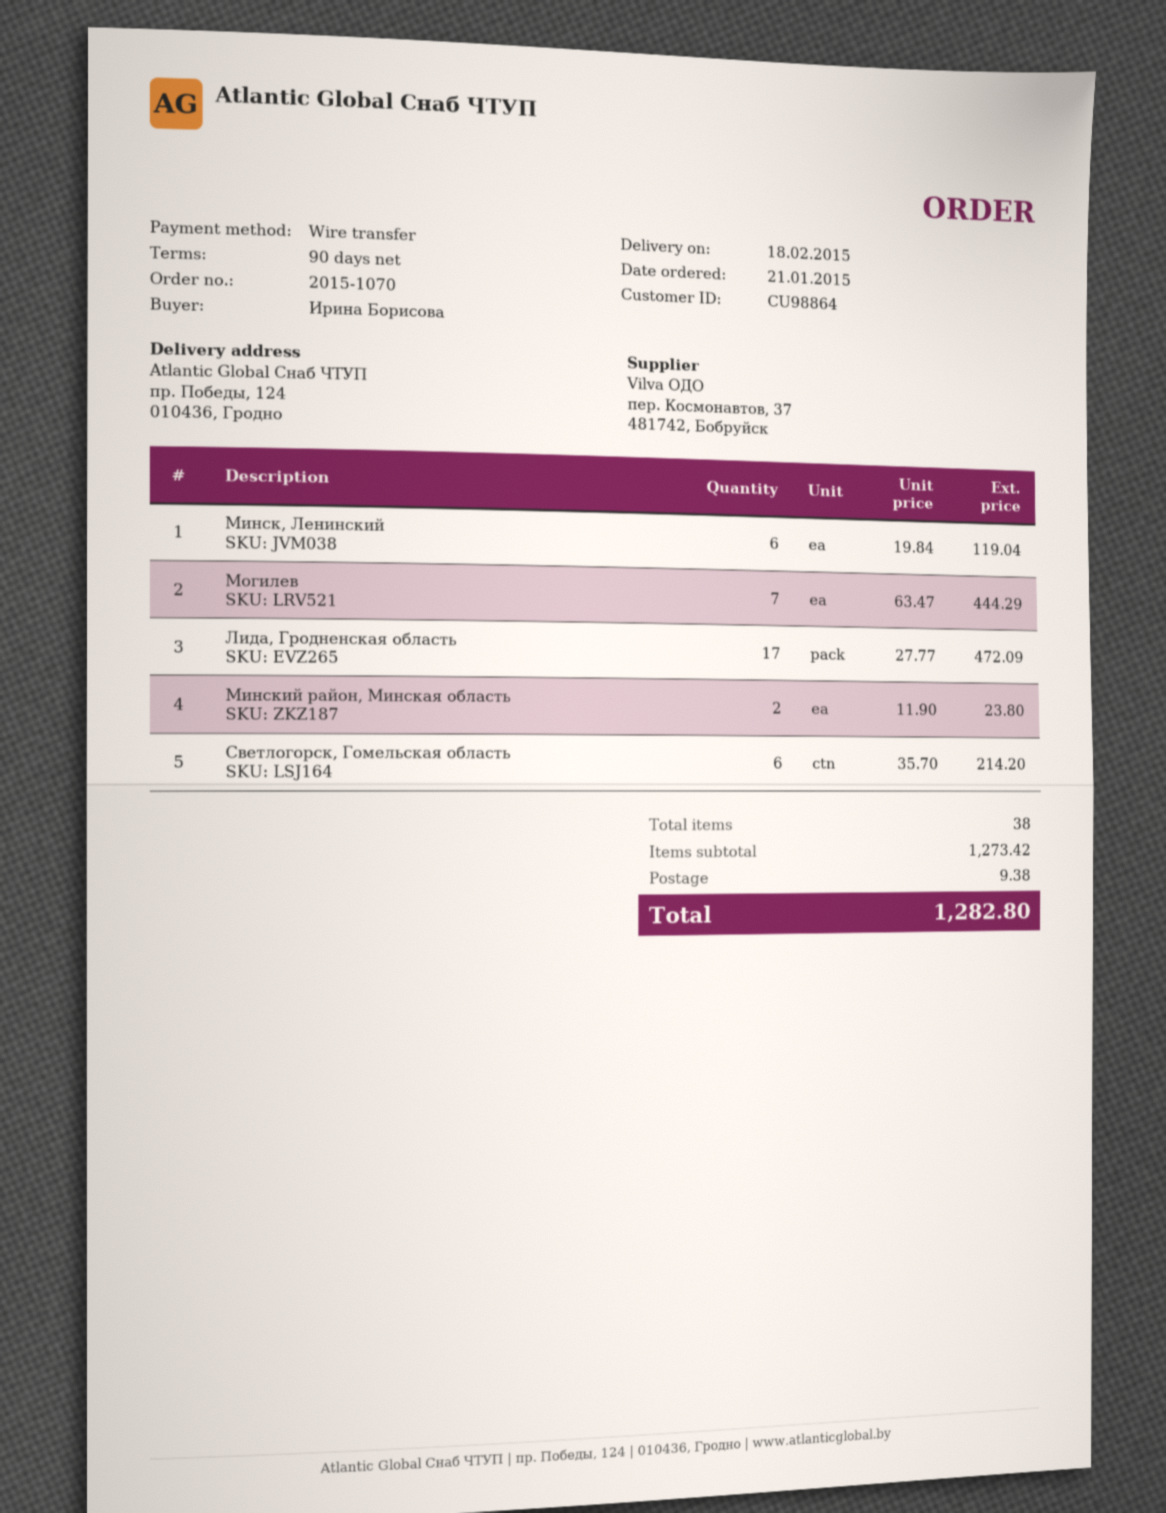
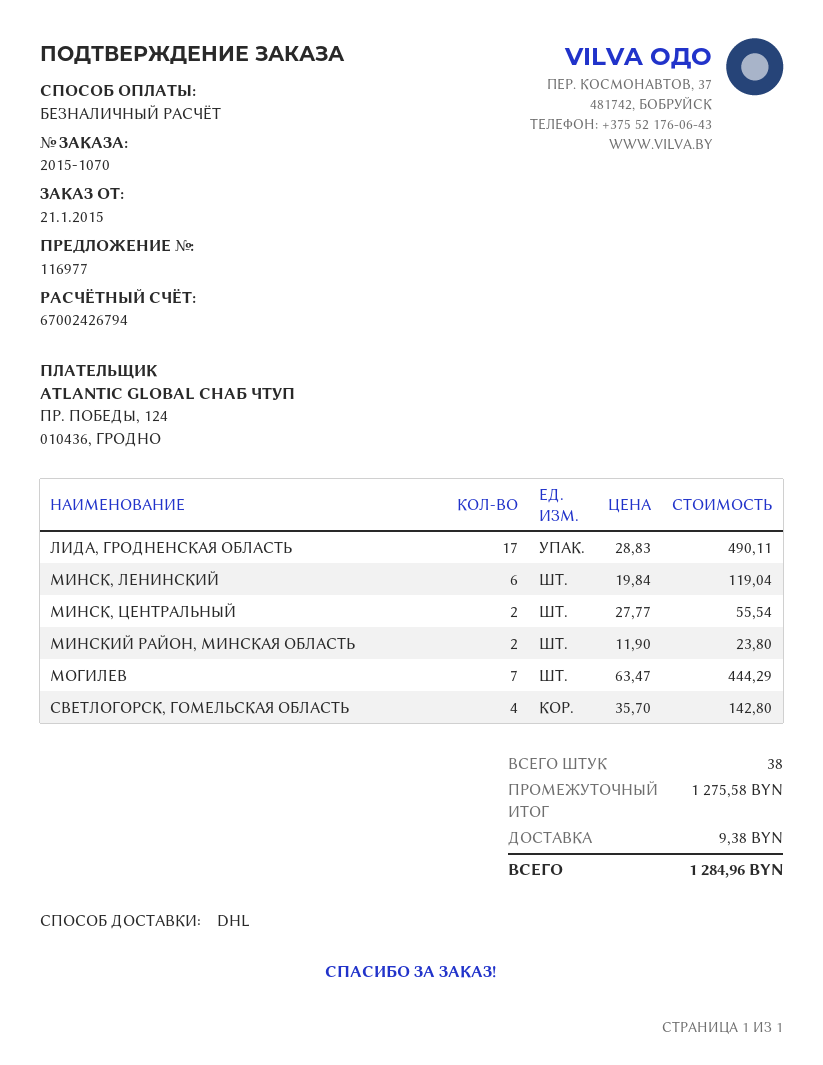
Лида, Гродненская область: 17 x 27.77 = 472.09 -> 17 x 28.83 = 490.11
Светлогорск, Гомельская область: 6 x 35.70 = 214.20 -> 4 x 35.70 = 142.80
МИНСК, ЦЕНТРАЛЬНЫЙ: none -> 2 x 27.77 = 55.54
subtotal: 1273.42 -> 1275.58
total: 1282.80 -> 1284.96

